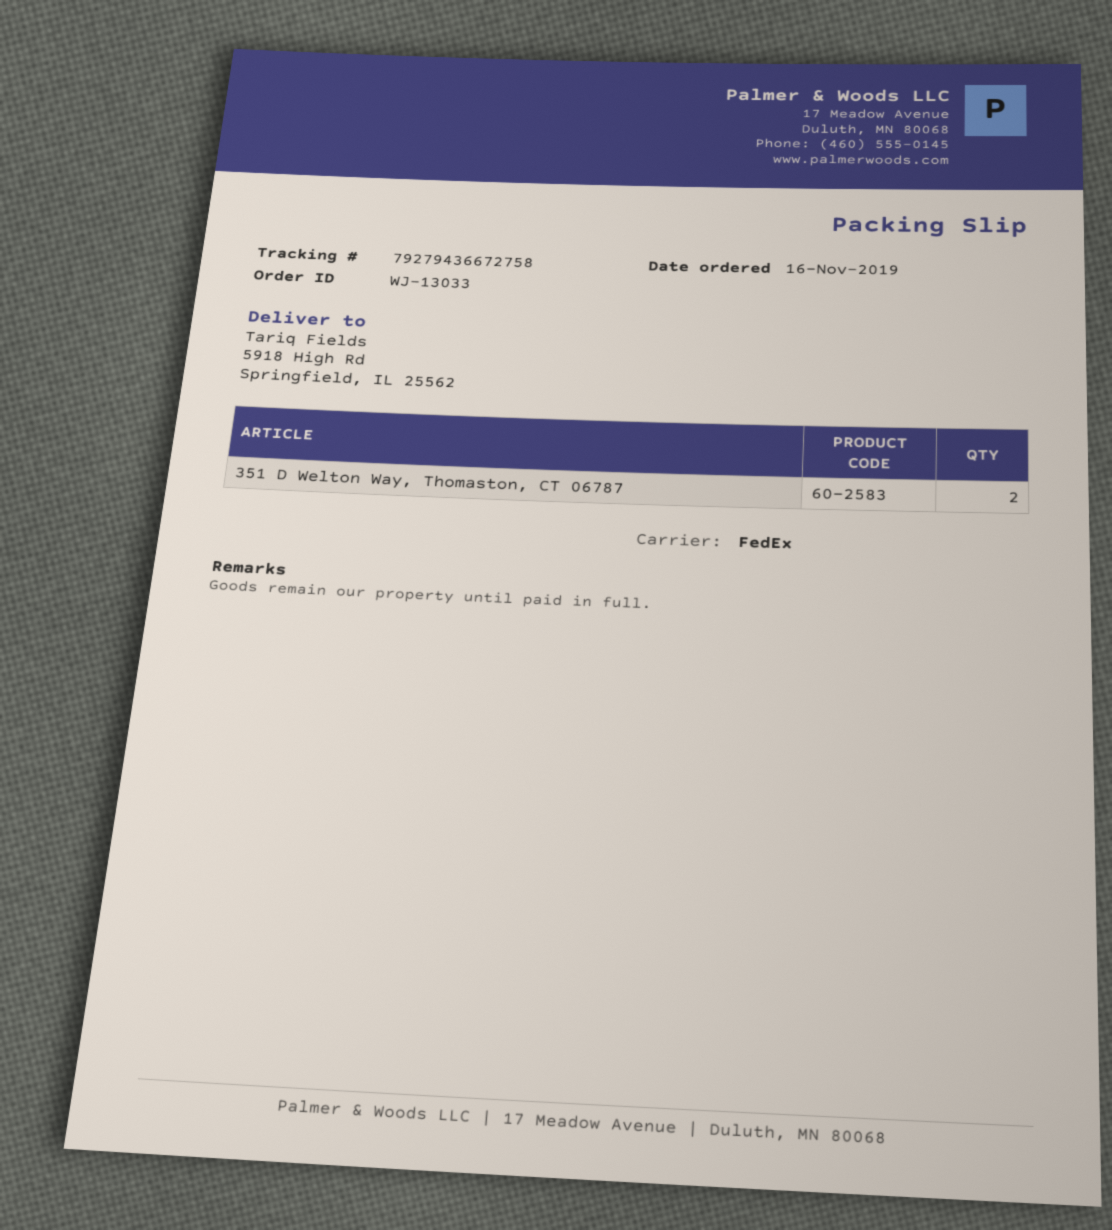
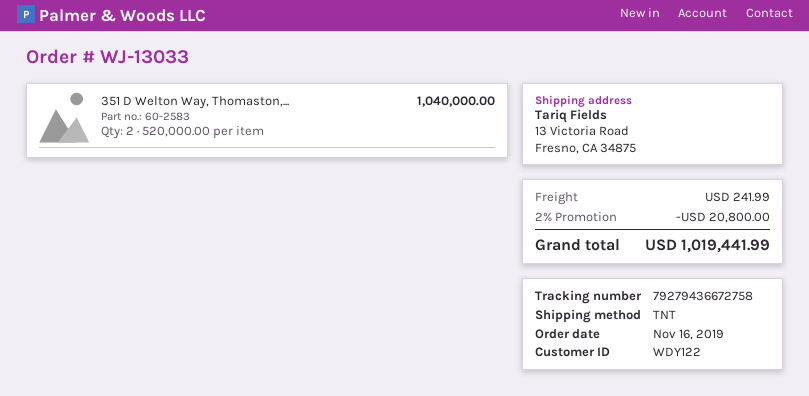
shipping method: FedEx -> TNT
ship to: 5918 High Rd, Springfield, IL 25562 -> 13 Victoria Road, Fresno, CA 34875

